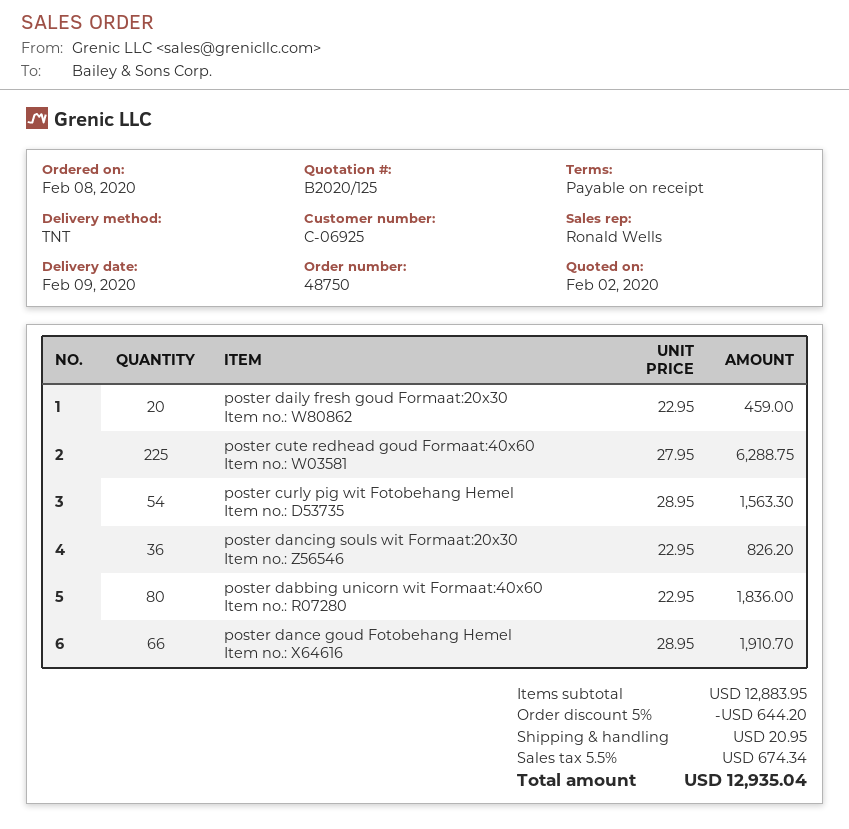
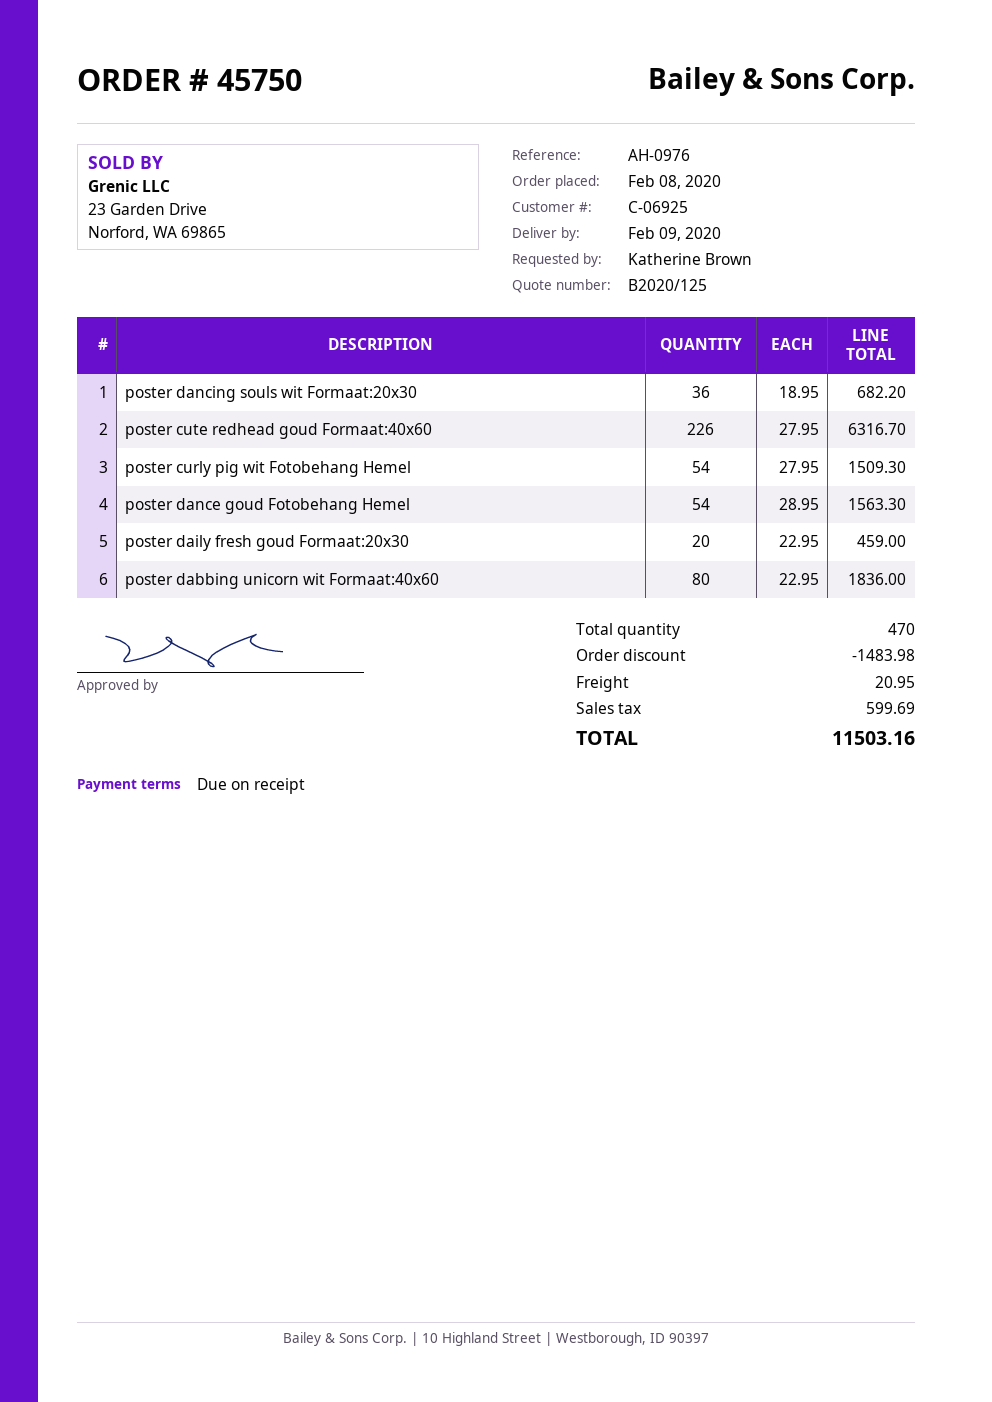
order number: 48750 -> 45750
poster cute redhead goud Formaat:40x60: 225 x 27.95 = 6288.75 -> 226 x 27.95 = 6316.70
poster curly pig wit Fotobehang Hemel: 54 x 28.95 = 1563.30 -> 54 x 27.95 = 1509.30
poster dancing souls wit Formaat:20x30: 36 x 22.95 = 826.20 -> 36 x 18.95 = 682.20
poster dance goud Fotobehang Hemel: 66 x 28.95 = 1910.70 -> 54 x 28.95 = 1563.30
discount: 644.20 -> 1483.98
tax: 674.34 -> 599.69
total: 12935.04 -> 11503.16

